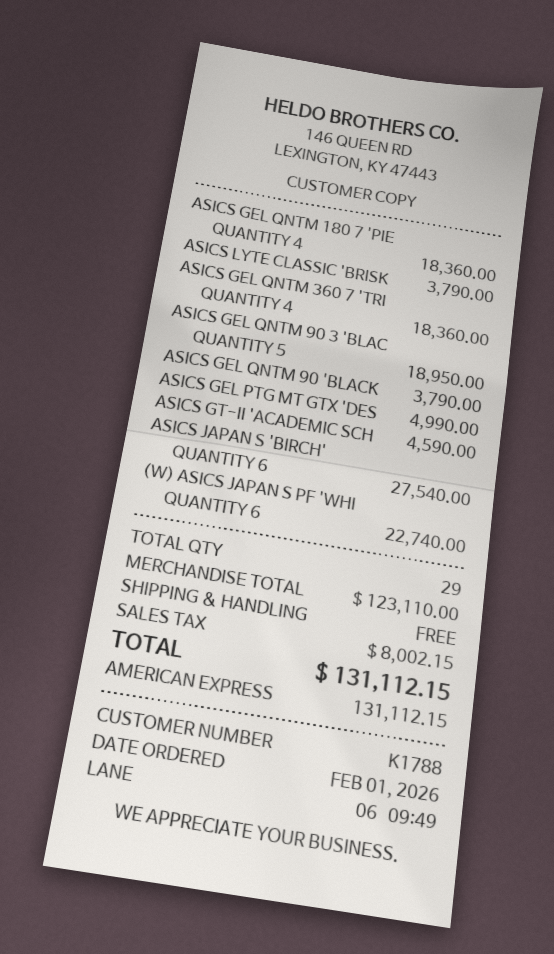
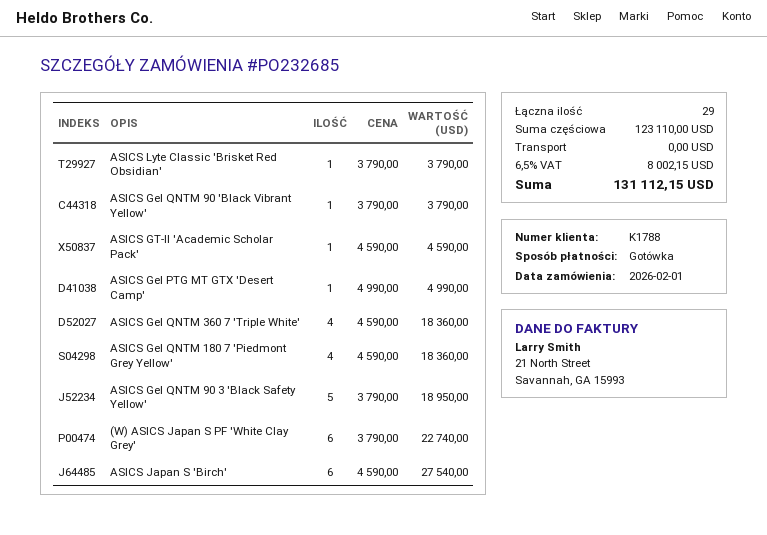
payment method: American Express -> cash

